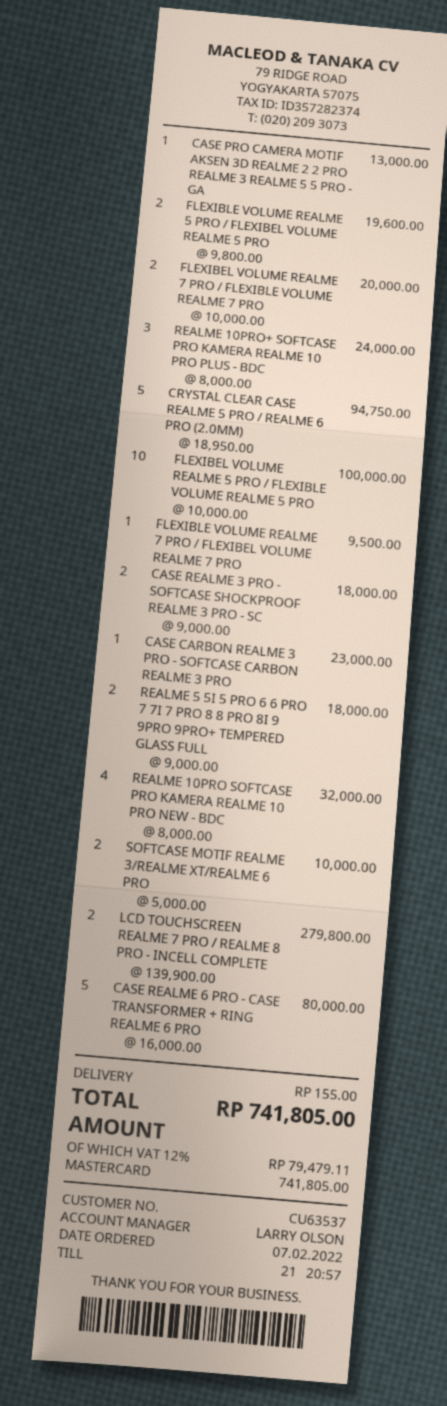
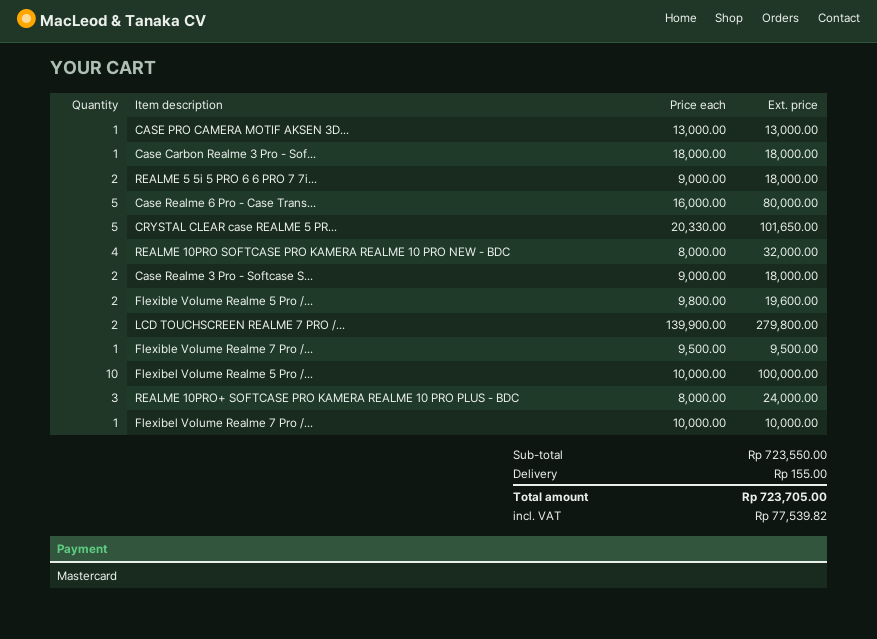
FLEXIBEL VOLUME REALME 7 PRO / FLEXIBLE VOLUME REALME 7 PRO: 2 x 10000.00 = 20000.00 -> 1 x 10000.00 = 10000.00
CRYSTAL CLEAR CASE REALME 5 PRO / REALME 6 PRO (2.0MM): 5 x 18950.00 = 94750.00 -> 5 x 20330.00 = 101650.00
CASE CARBON REALME 3 PRO - SOFTCASE CARBON REALME 3 PRO: 1 x 23000.00 = 23000.00 -> 1 x 18000.00 = 18000.00
SOFTCASE MOTIF REALME 3/REALME XT/REALME 6 PRO: 2 x 5000.00 = 10000.00 -> none
tax: 79479.11 -> 77539.82
total: 741805.00 -> 723705.00

